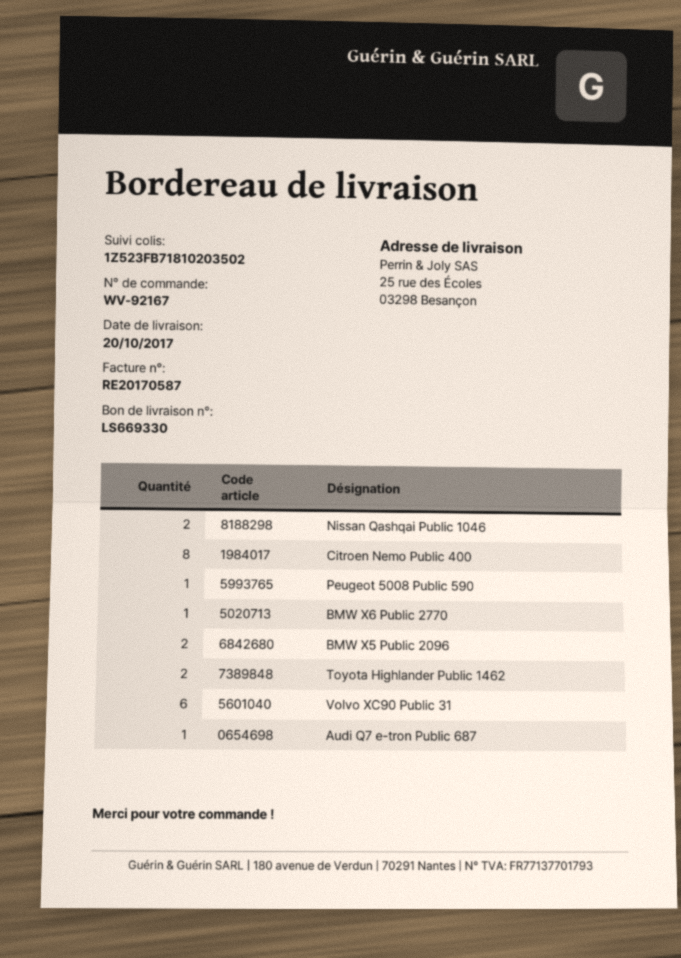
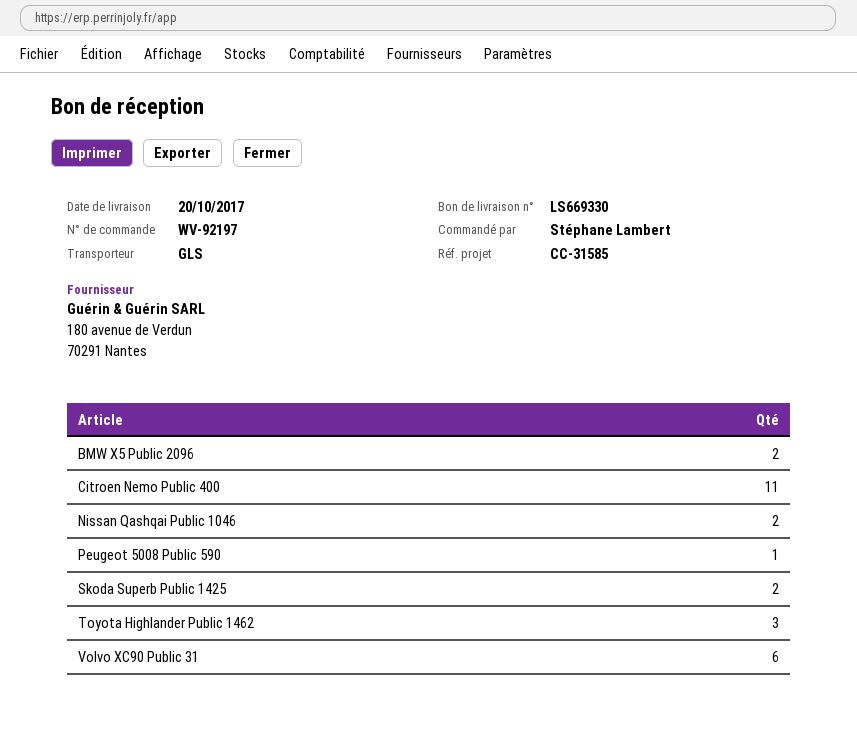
order number: WV-92167 -> WV-92197
Citroen Nemo Public 400: 8 -> 11
BMW X6 Public 2770: 1 -> none
Toyota Highlander Public 1462: 2 -> 3
Audi Q7 e-tron Public 687: 1 -> none
Skoda Superb Public 1425: none -> 2

